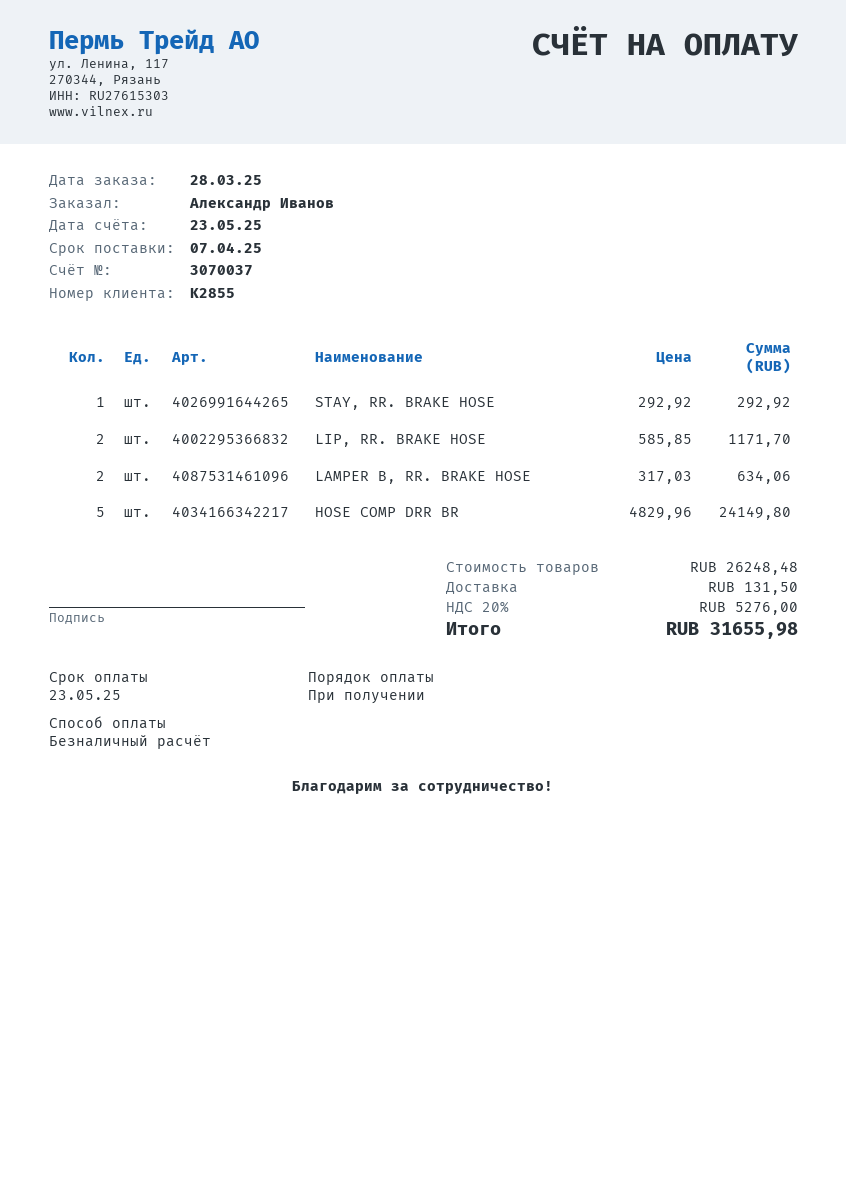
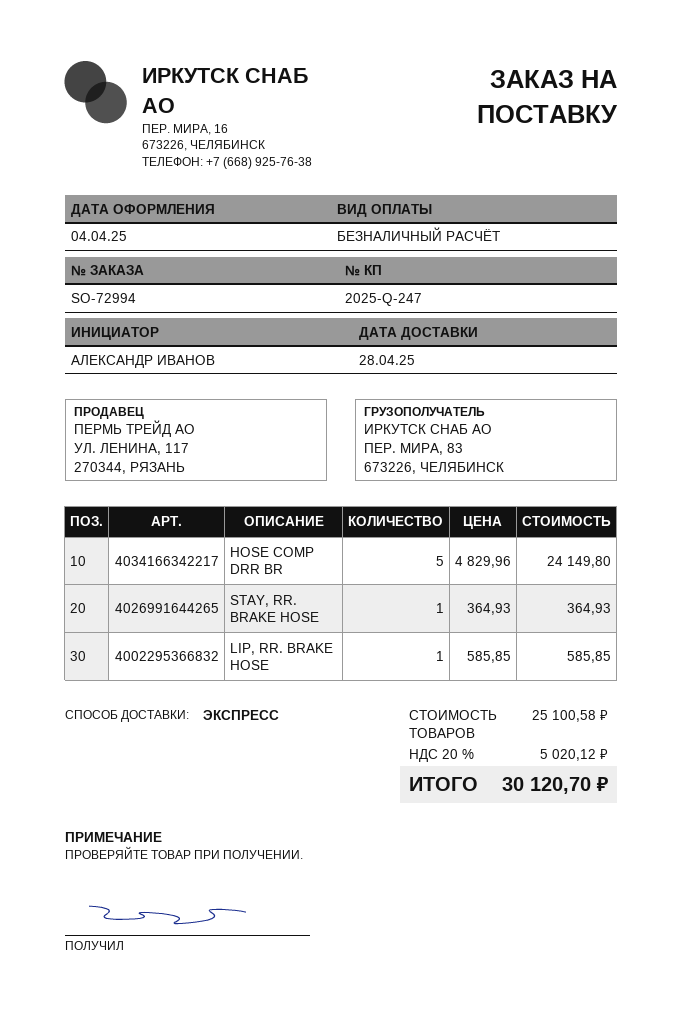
order date: 2025-03-28 -> 2025-04-04
delivery date: 2025-04-07 -> 2025-04-28
STAY, RR. BRAKE HOSE: 1 x 292.92 = 292.92 -> 1 x 364.93 = 364.93
LIP, RR. BRAKE HOSE: 2 x 585.85 = 1171.70 -> 1 x 585.85 = 585.85
LAMPER B, RR. BRAKE HOSE: 2 x 317.03 = 634.06 -> none
subtotal: 26248.48 -> 25100.58
shipping: 131.50 -> none
tax: 20% = 5276.00 -> 20% = 5020.12
total: 31655.98 -> 30120.70

